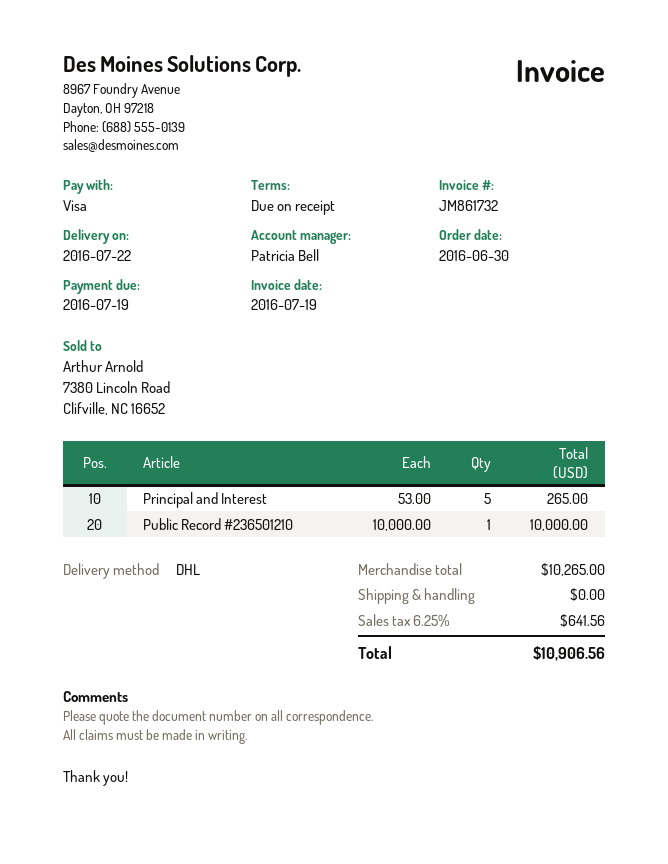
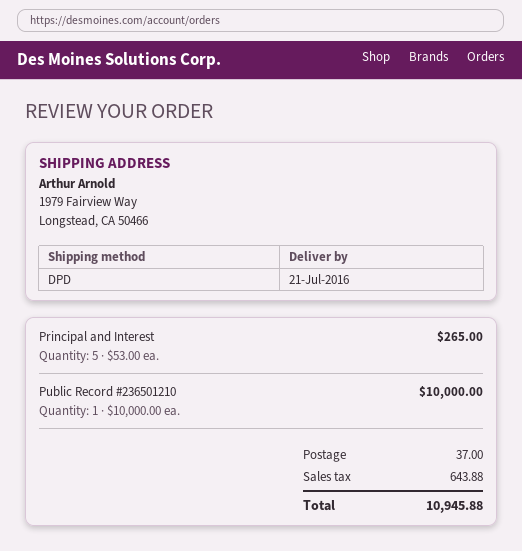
delivery date: 2016-07-22 -> 2016-07-21
shipping method: DHL -> DPD
shipping: 0.00 -> 37.00
tax: 641.56 -> 643.88
total: 10906.56 -> 10945.88

